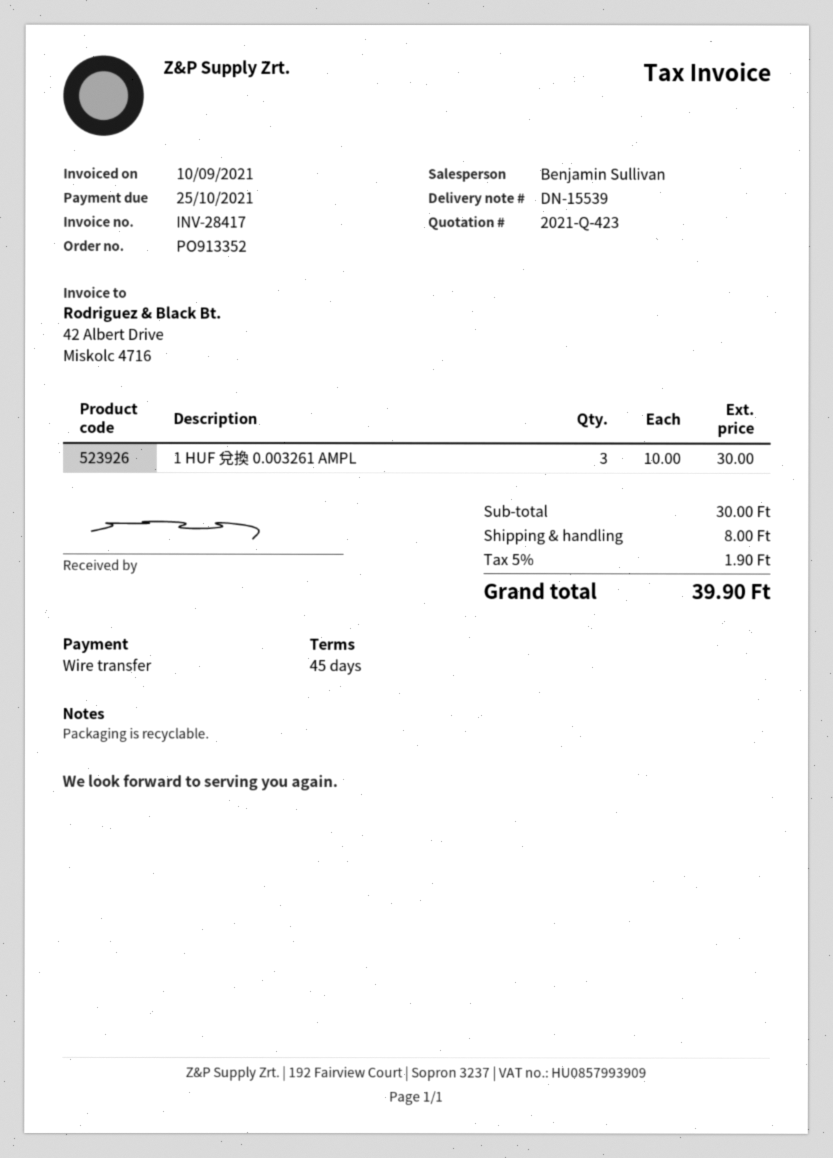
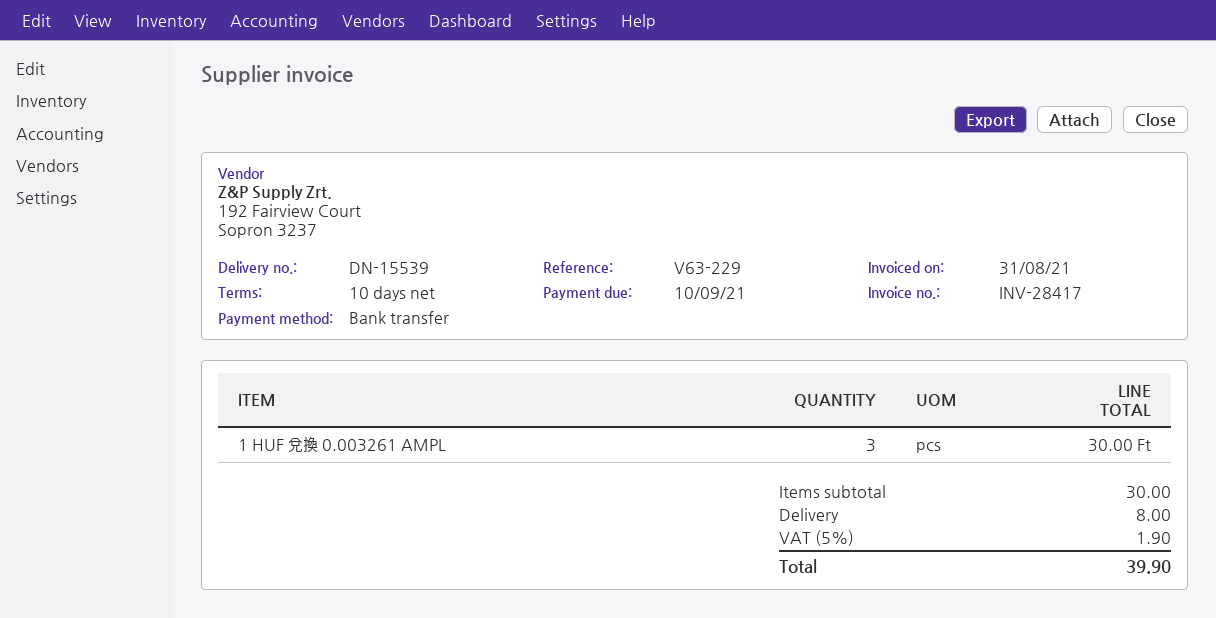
invoice date: 2021-09-10 -> 2021-08-31
payment terms: 45 days -> 10 days
due date: 2021-10-25 -> 2021-09-10

